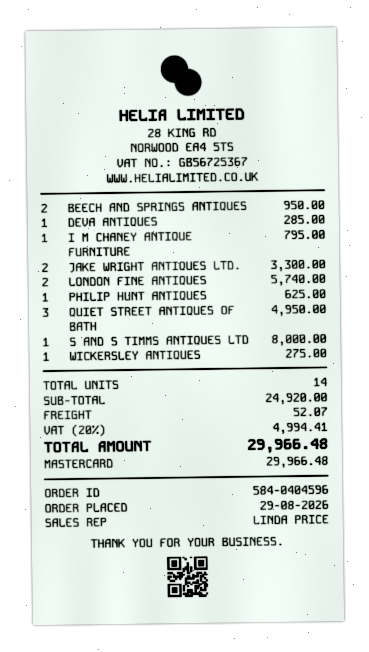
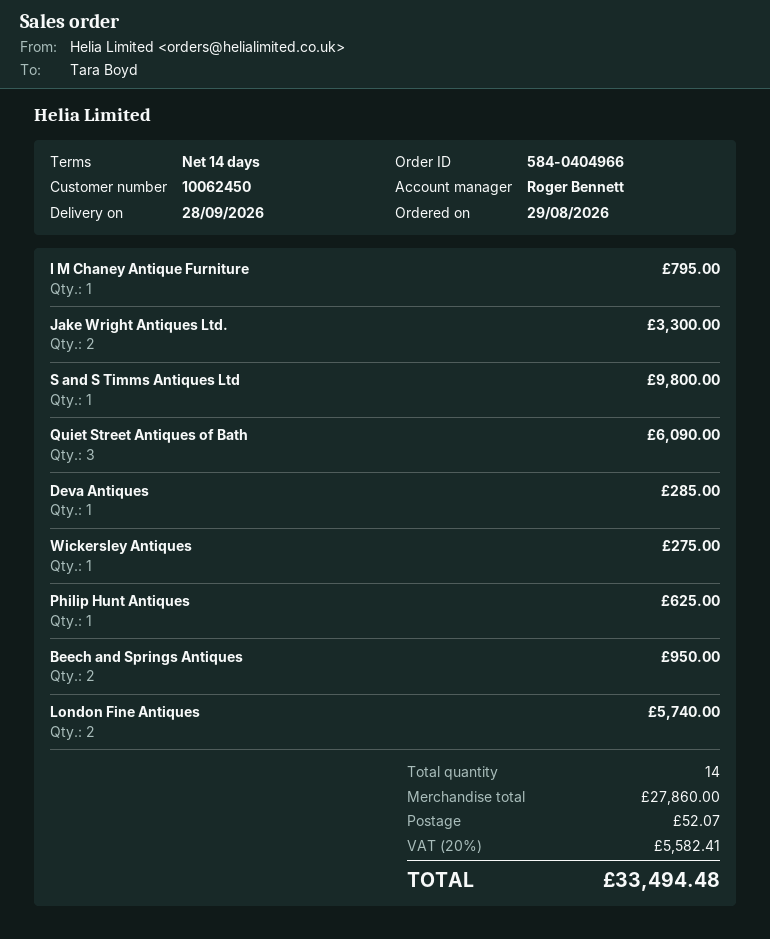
order number: 584-0404596 -> 584-0404966
sales rep: LINDA PRICE -> Roger Bennett
QUIET STREET ANTIQUES OF BATH: 3 for 4950.00 -> 3 for 6090.00
S AND S TIMMS ANTIQUES LTD: 1 for 8000.00 -> 1 for 9800.00
subtotal: 24920.00 -> 27860.00
tax: 20% = 4994.41 -> 20% = 5582.41
total: 29966.48 -> 33494.48

